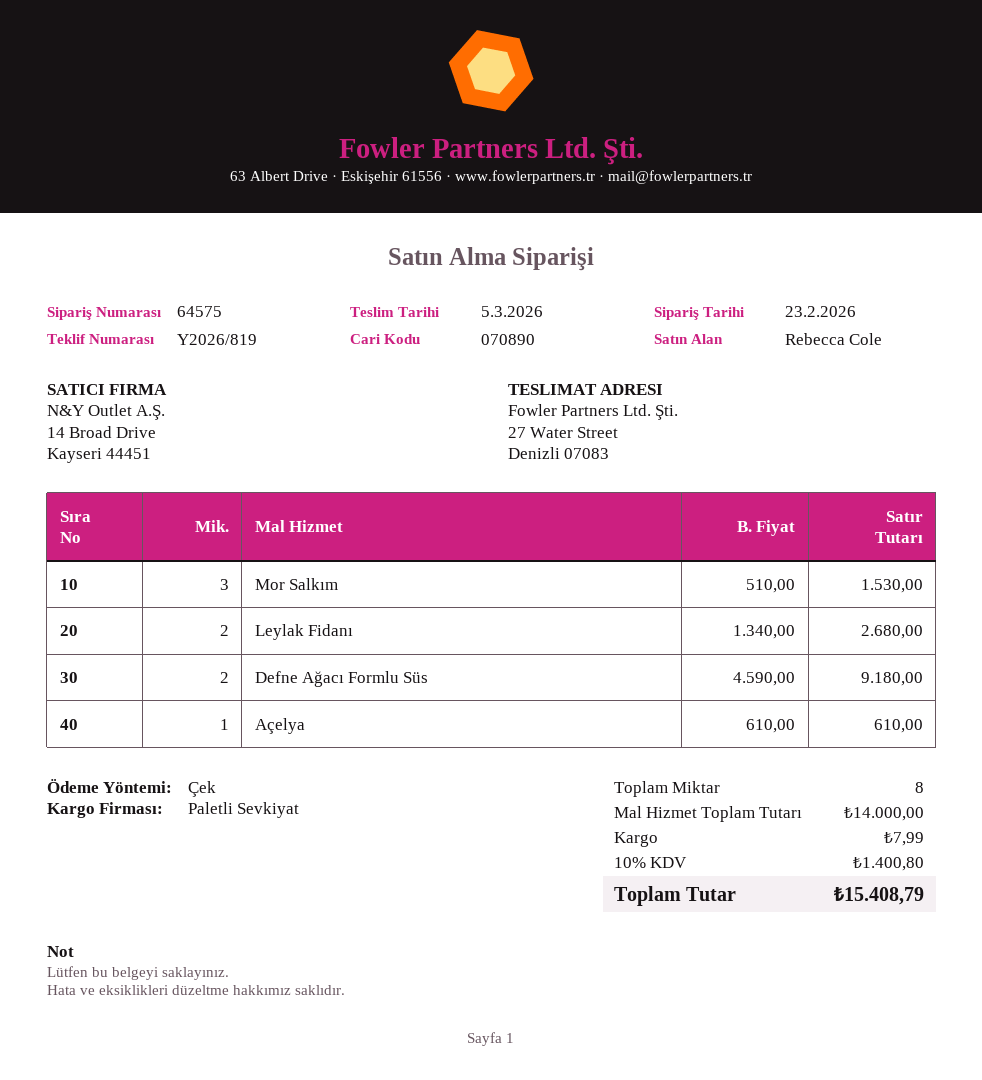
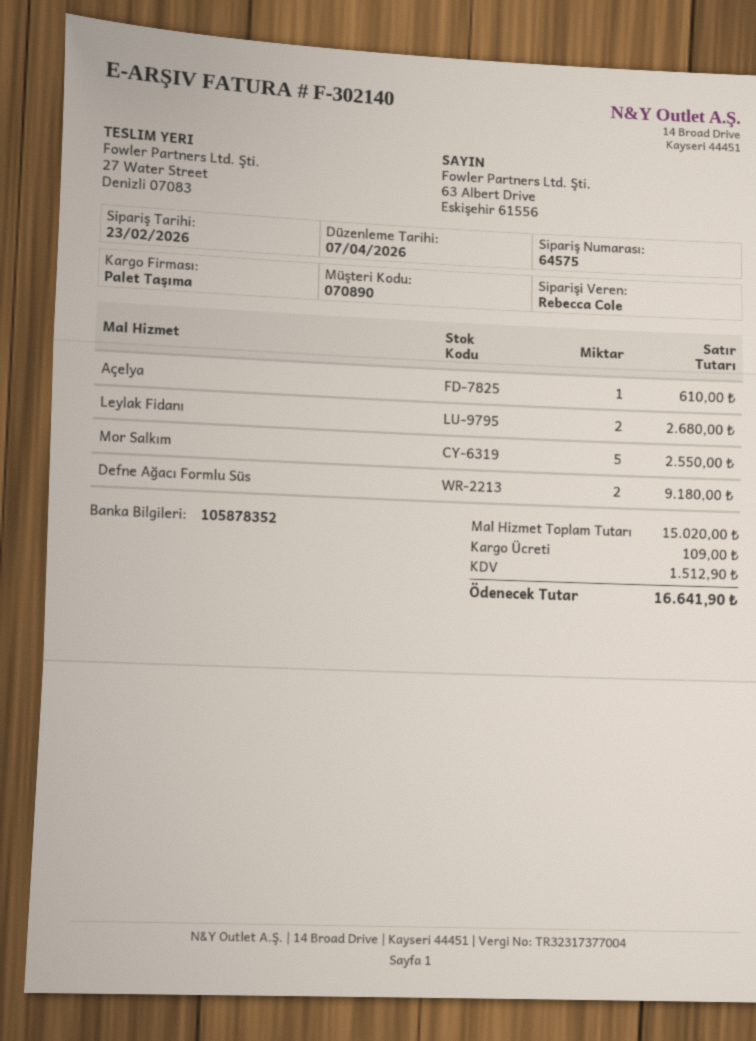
Mor Salkım: 3 for 1530.00 -> 5 for 2550.00
subtotal: 14000.00 -> 15020.00
shipping: 7.99 -> 109.00
tax: 1400.80 -> 1512.90
total: 15408.79 -> 16641.90

